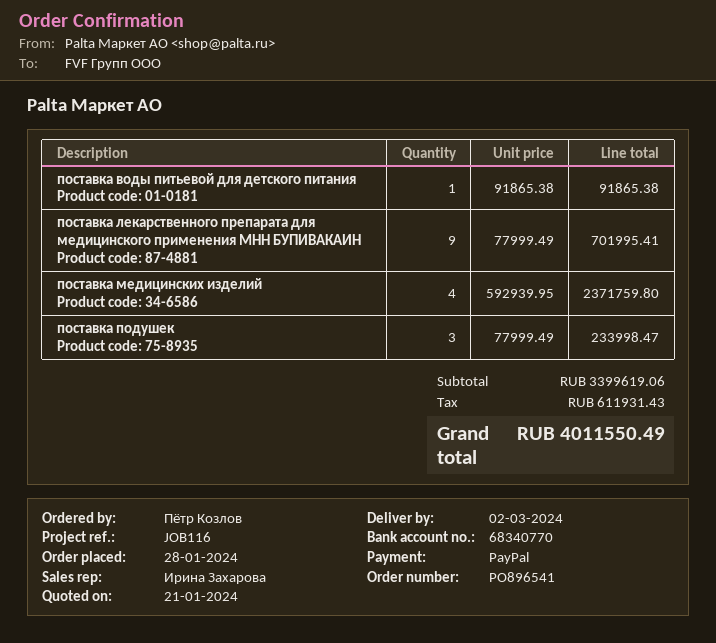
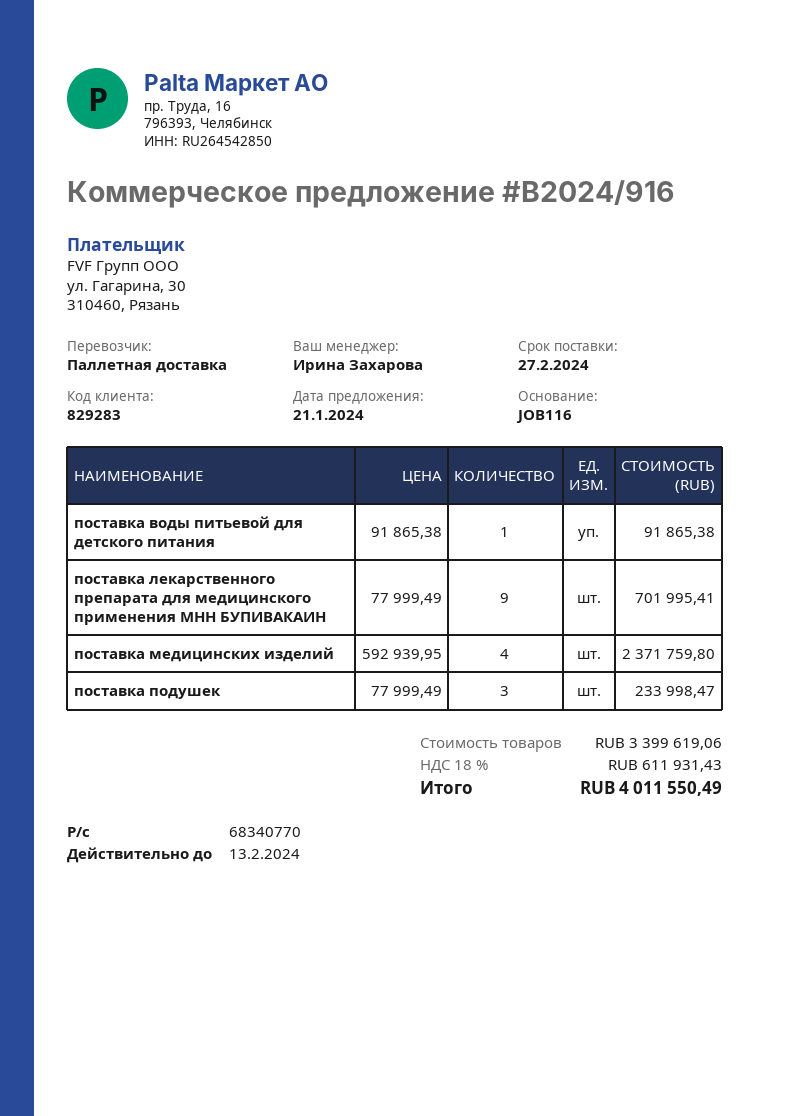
delivery date: 2024-03-02 -> 2024-02-27

